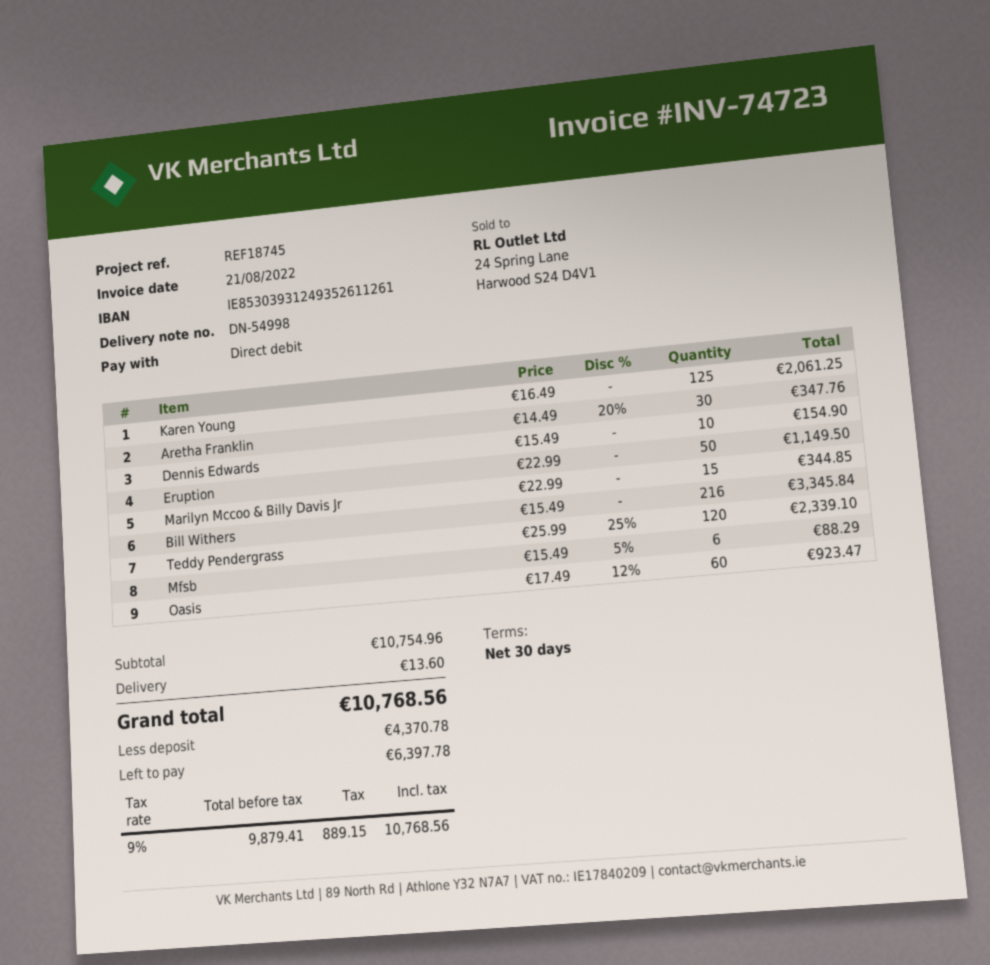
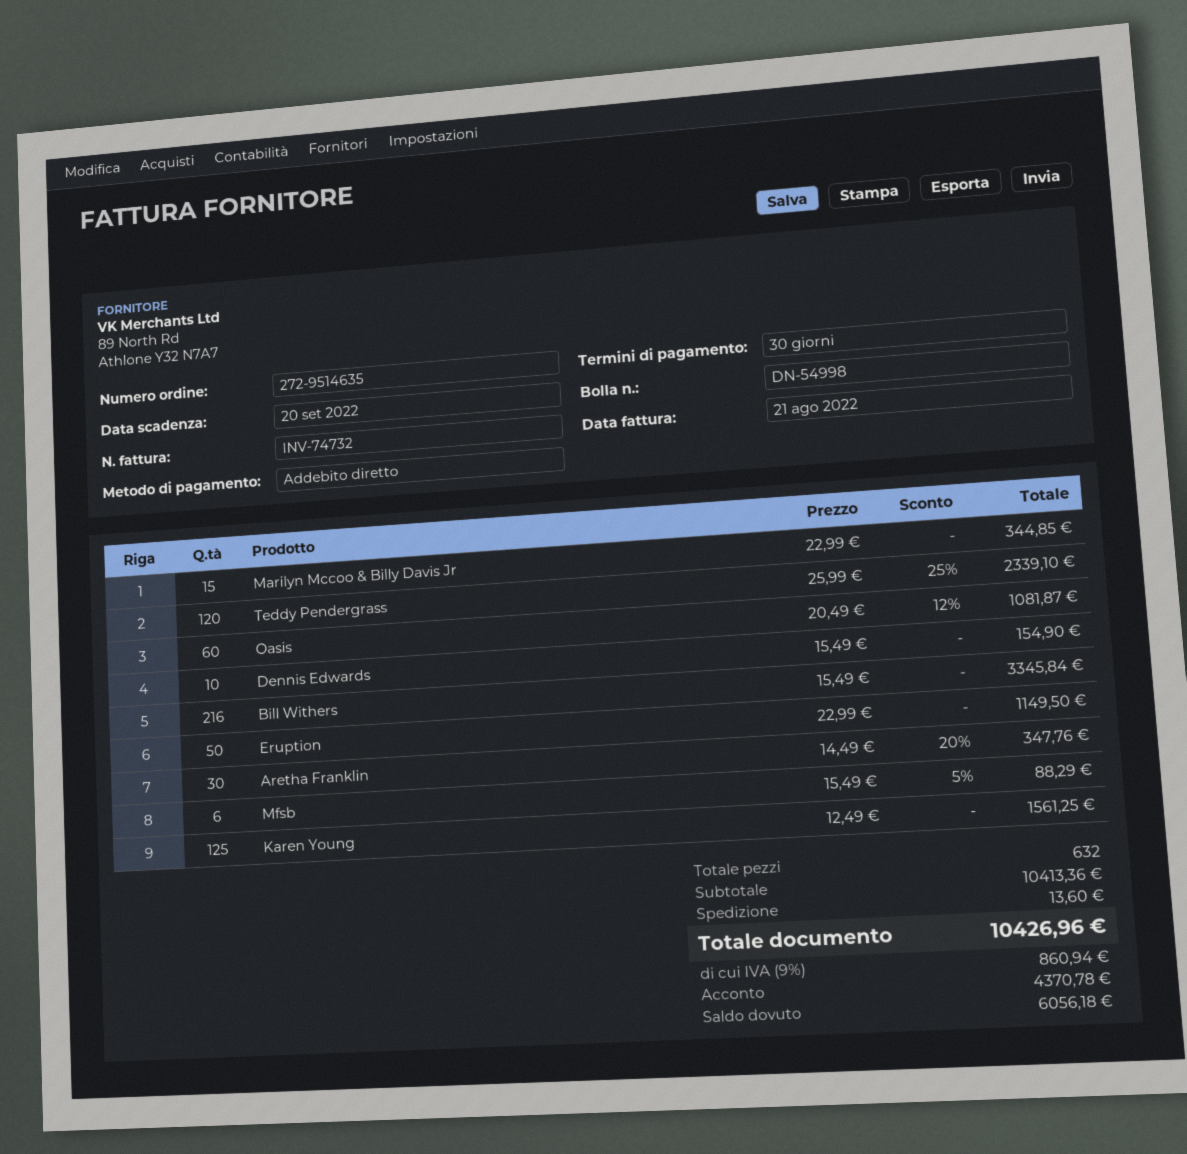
invoice number: INV-74723 -> INV-74732
Karen Young: 125 x 16.49 = 2061.25 -> 125 x 12.49 = 1561.25
Oasis: 60 x 17.49 - 12% = 923.47 -> 60 x 20.49 - 12% = 1081.87
subtotal: 10754.96 -> 10413.36
tax: 9% = 889.15 -> 9% = 860.94
total: 10768.56 -> 10426.96
balance: 6397.78 -> 6056.18

